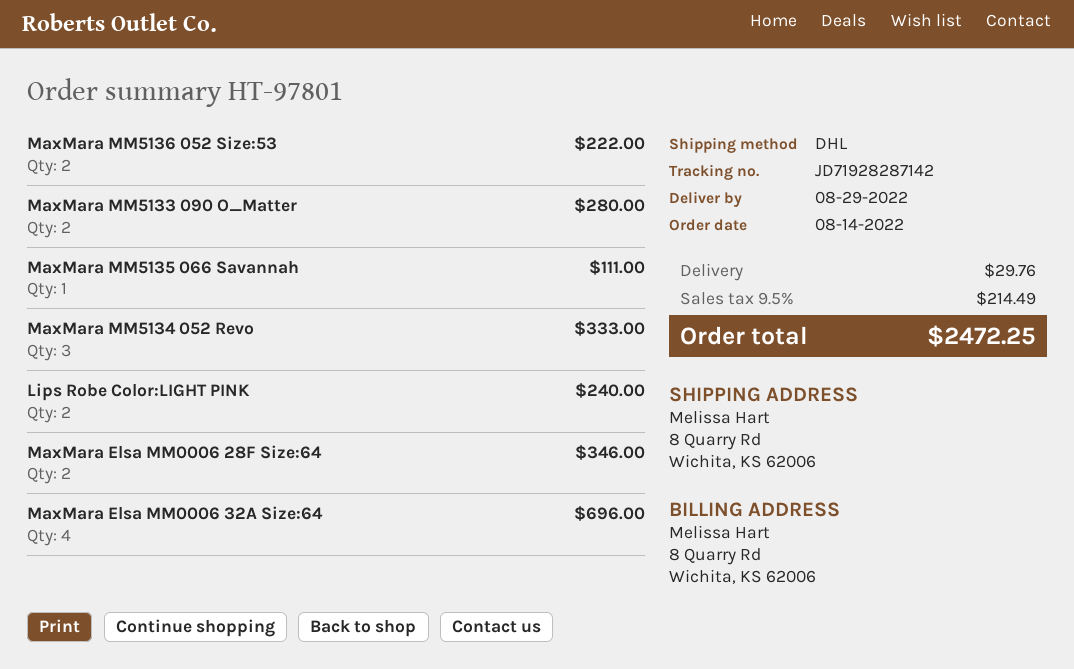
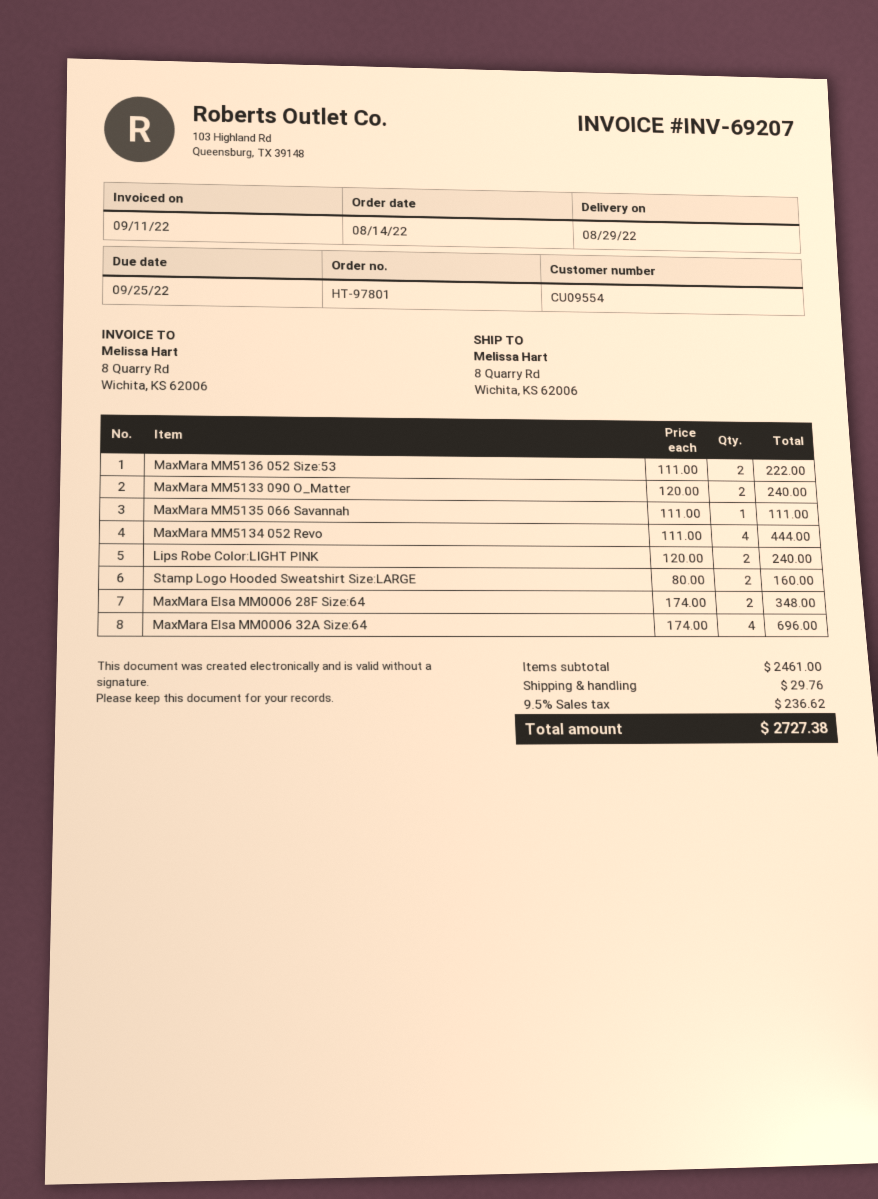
MaxMara MM5133 090 O_Matter: 2 for 280.00 -> 2 for 240.00
MaxMara MM5134 052 Revo: 3 for 333.00 -> 4 for 444.00
MaxMara Elsa MM0006 28F Size:64: 2 for 346.00 -> 2 for 348.00
Stamp Logo Hooded Sweatshirt Size:LARGE: none -> 2 for 160.00
tax: 9.5% = 214.49 -> 9.5% = 236.62
total: 2472.25 -> 2727.38

